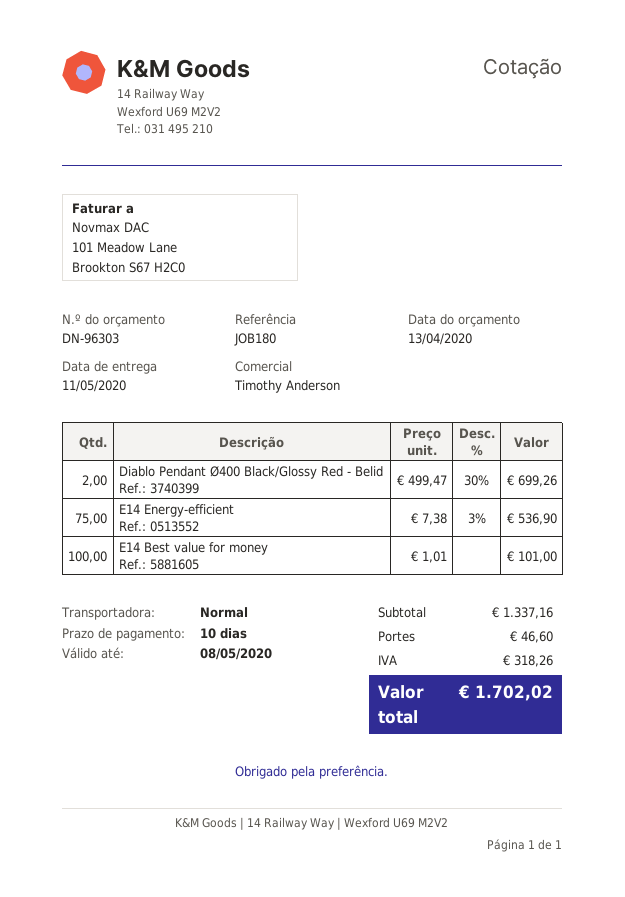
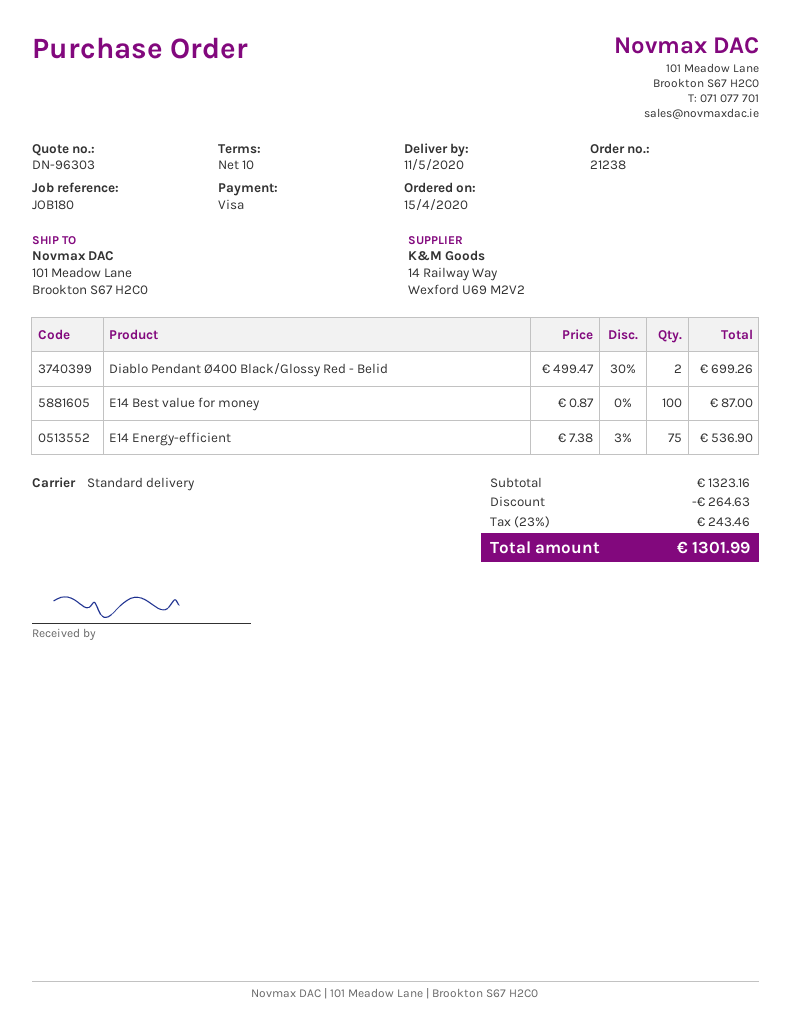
E14 Best value for money: 100 x 1.01 = 101.00 -> 100 x 0.87 = 87.00
subtotal: 1337.16 -> 1323.16
discount: none -> 264.63
shipping: 46.60 -> none
tax: 318.26 -> 243.46
total: 1702.02 -> 1301.99

